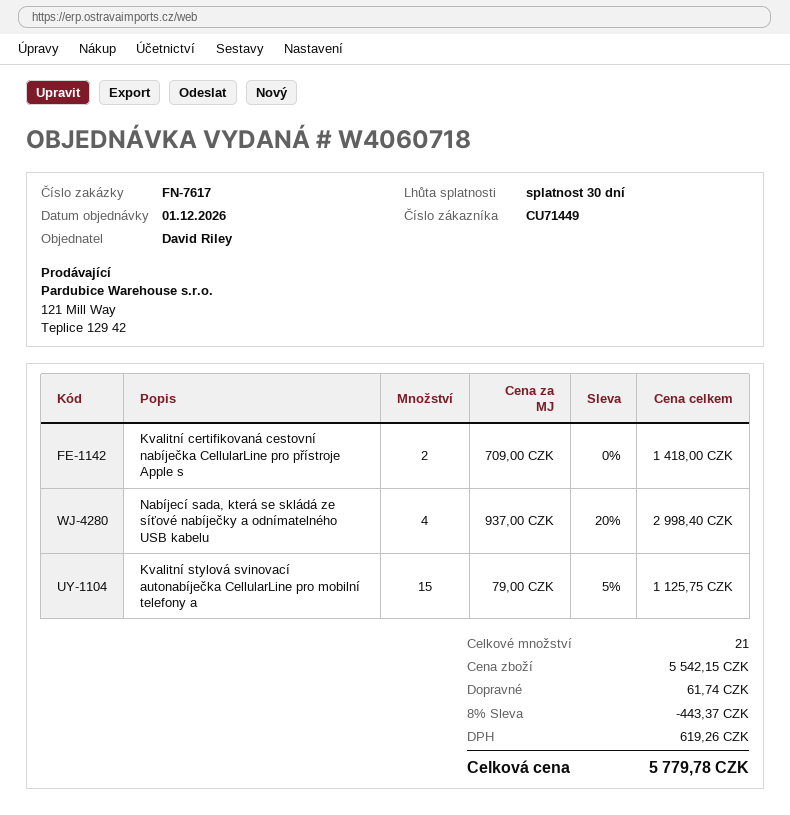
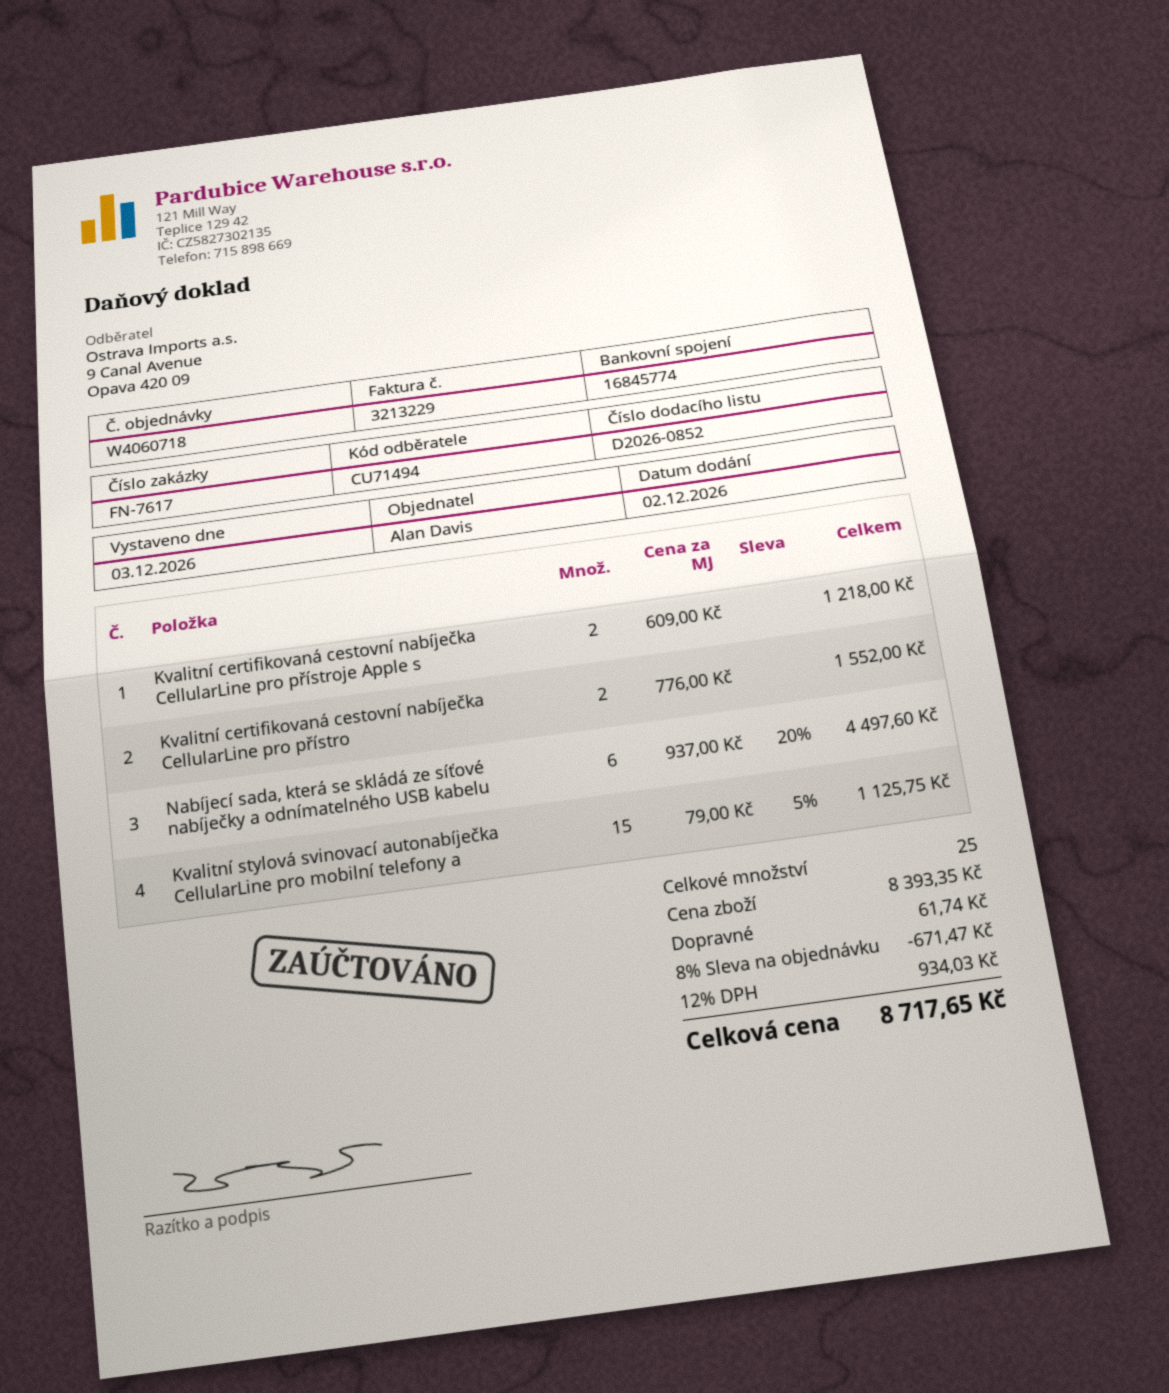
customer number: CU71449 -> CU71494
ordered by: David Riley -> Alan Davis
Kvalitní certifikovaná cestovní nabíječka CellularLine pro přístroje Apple s: 2 x 709.00 = 1418.00 -> 2 x 609.00 = 1218.00
Nabíjecí sada, která se skládá ze síťové nabíječky a odnímatelného USB kabelu: 4 x 937.00 - 20% = 2998.40 -> 6 x 937.00 - 20% = 4497.60
Kvalitní certifikovaná cestovní nabíječka CellularLine pro přístro: none -> 2 x 776.00 = 1552.00
total quantity: 21 -> 25
subtotal: 5542.15 -> 8393.35
discount: 8% = 443.37 -> 8% = 671.47
tax: 619.26 -> 934.03
total: 5779.78 -> 8717.65

